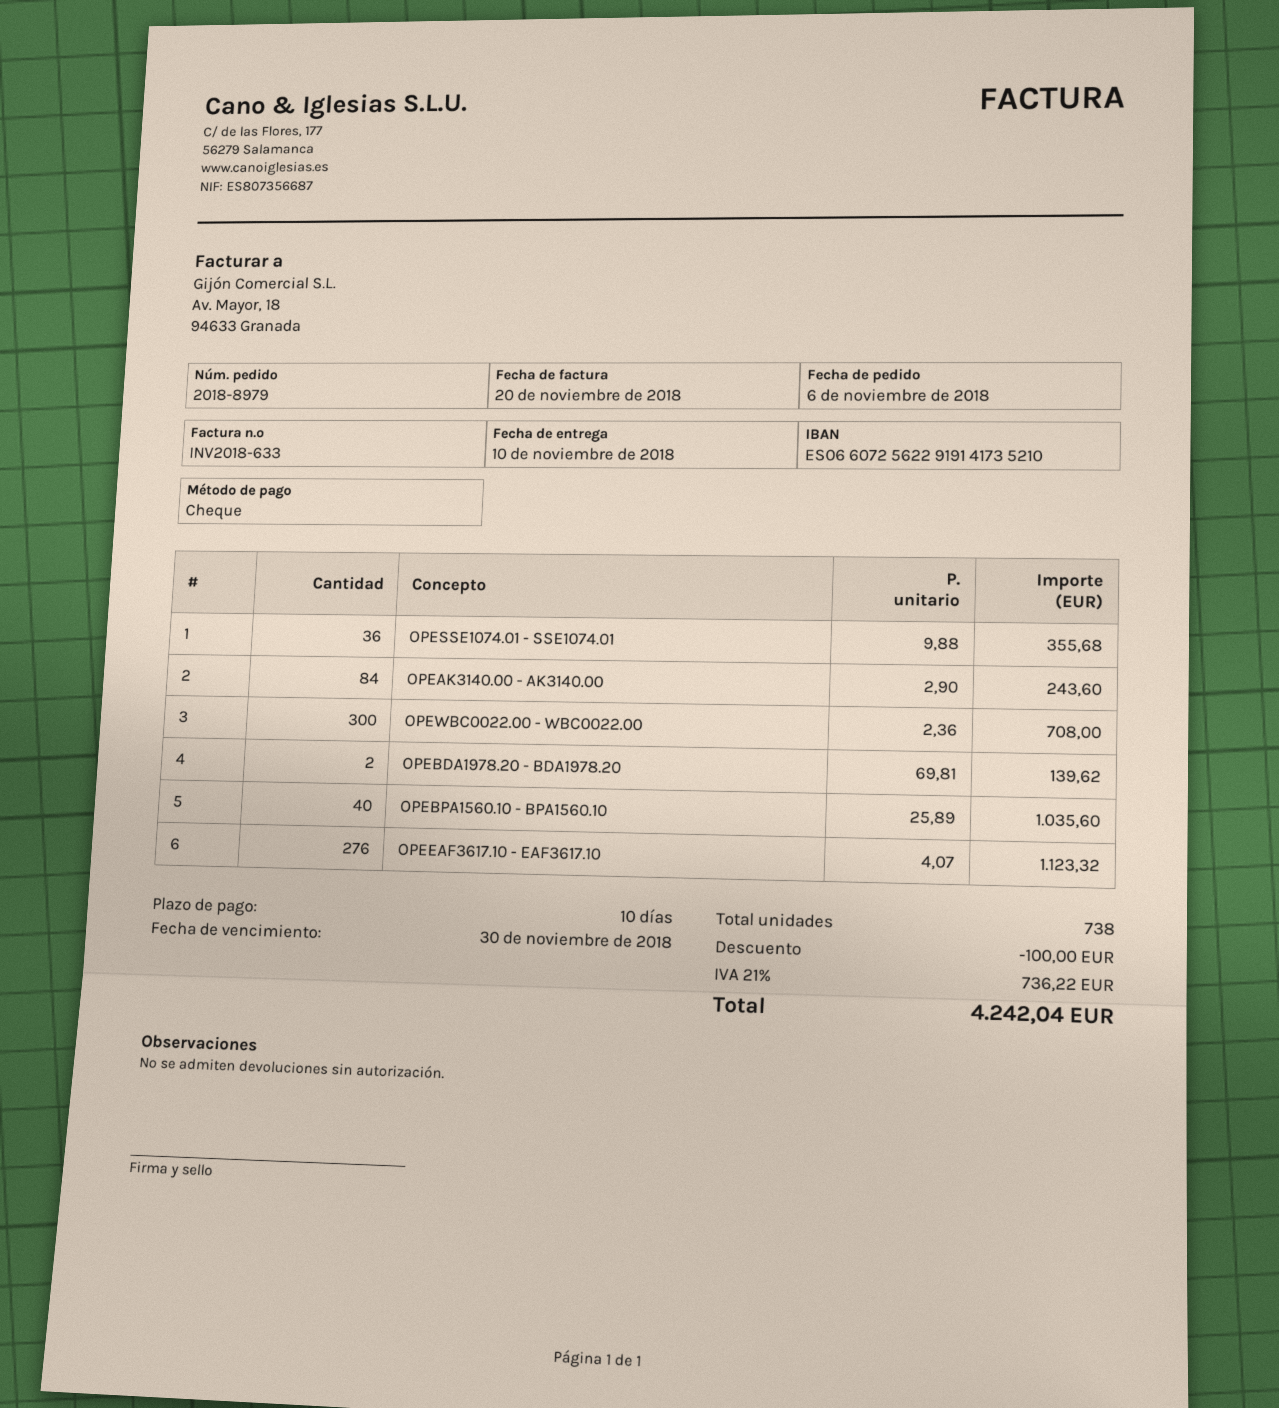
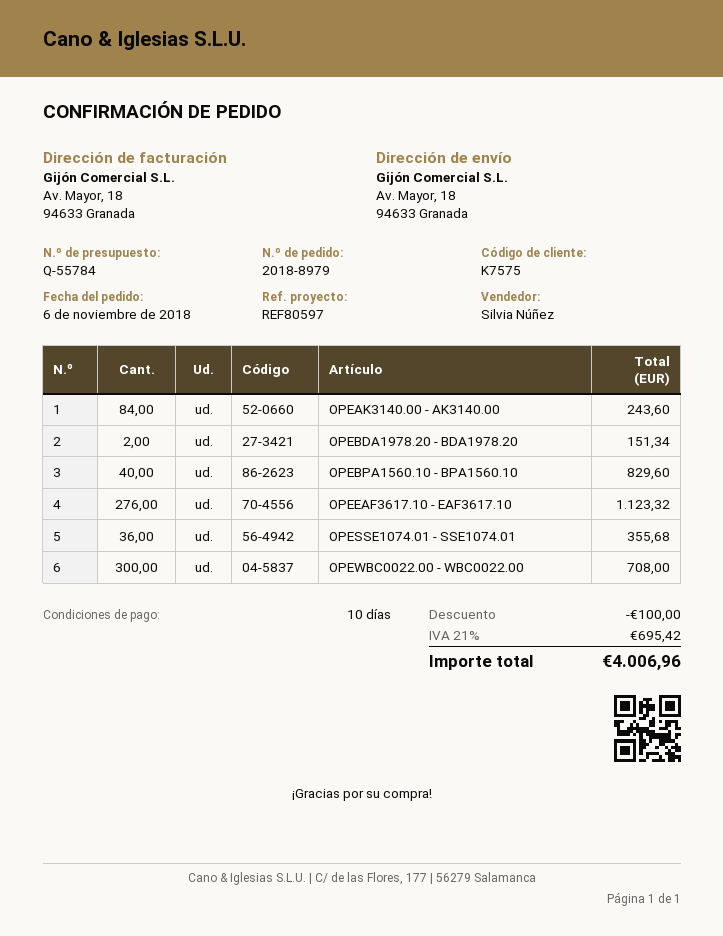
OPEBDA1978.20 - BDA1978.20: 2 for 139.62 -> 2 for 151.34
OPEBPA1560.10 - BPA1560.10: 40 for 1035.60 -> 40 for 829.60
tax: 21% = 736.22 -> 21% = 695.42
total: 4242.04 -> 4006.96

